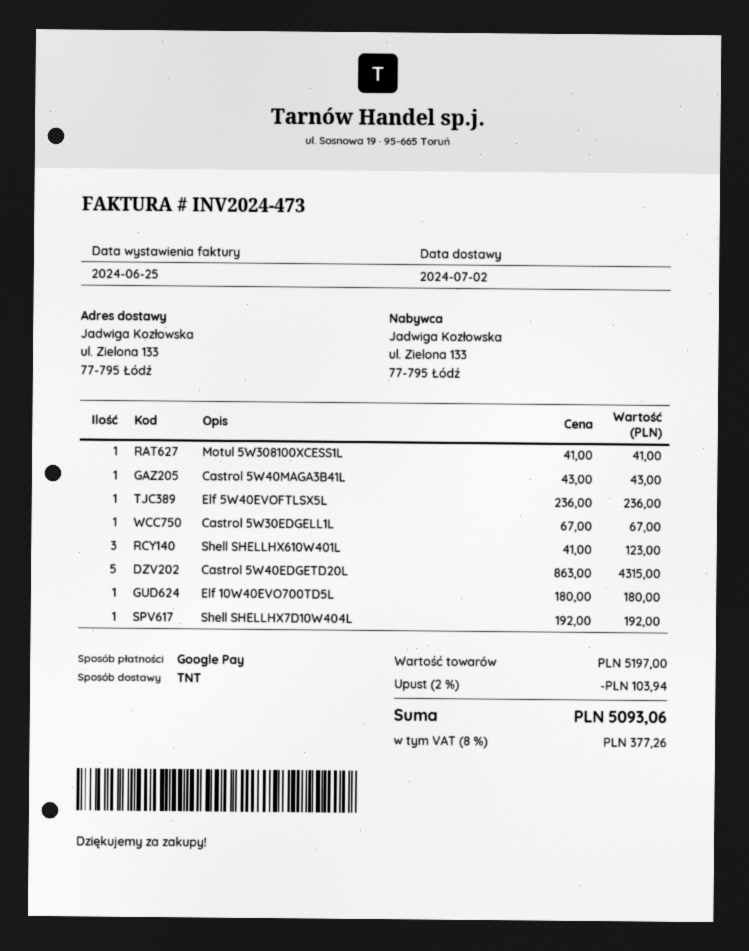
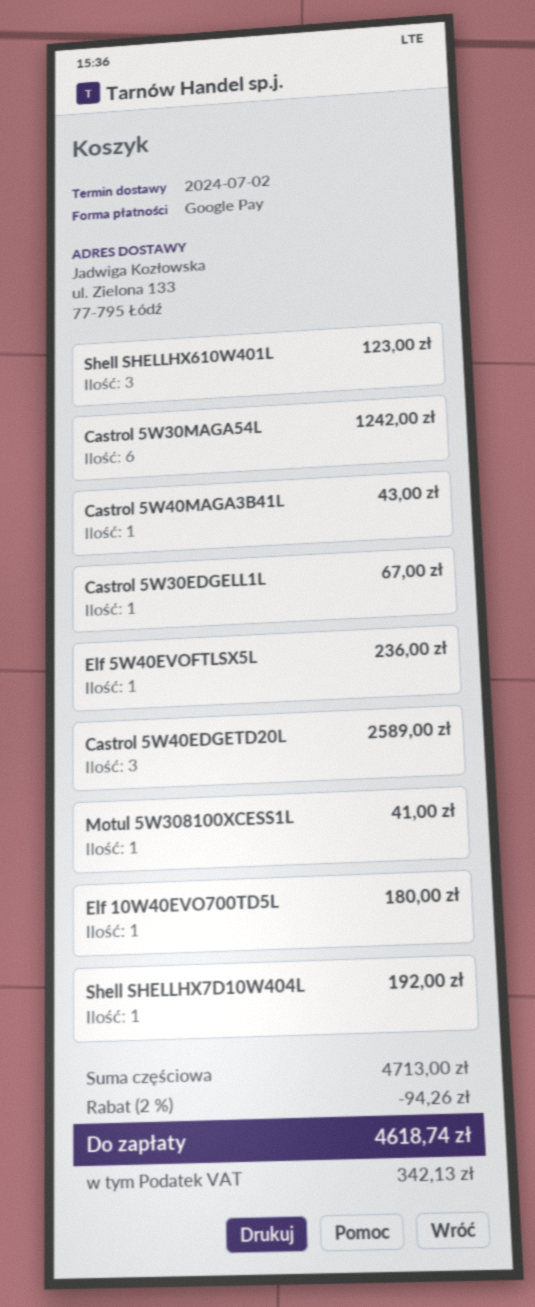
Castrol 5W40EDGETD20L: 5 for 4315.00 -> 3 for 2589.00
Castrol 5W30MAGA54L: none -> 6 for 1242.00
subtotal: 5197.00 -> 4713.00
discount: 2% = 103.94 -> 2% = 94.26
tax: 377.26 -> 342.13
total: 5093.06 -> 4618.74

